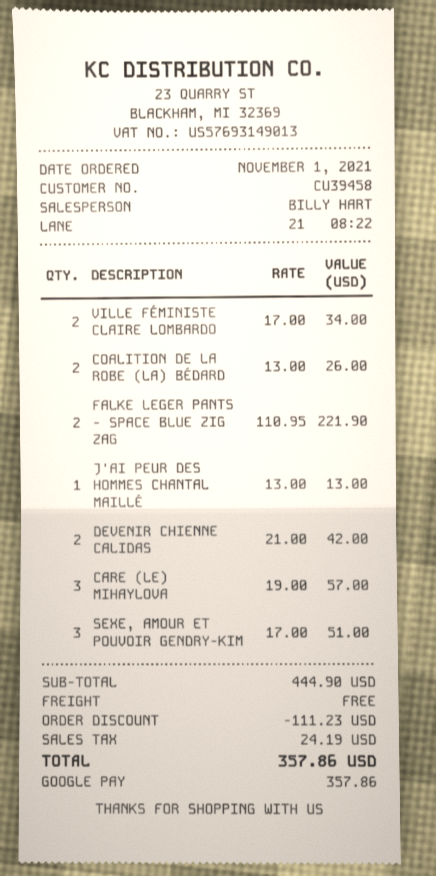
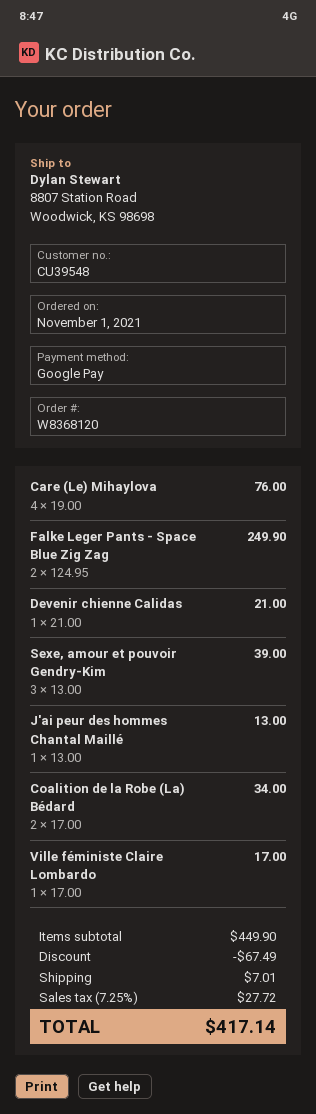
customer number: CU39458 -> CU39548
VILLE FÉMINISTE CLAIRE LOMBARDO: 2 x 17.00 = 34.00 -> 1 x 17.00 = 17.00
COALITION DE LA ROBE (LA) BÉDARD: 2 x 13.00 = 26.00 -> 2 x 17.00 = 34.00
FALKE LEGER PANTS - SPACE BLUE ZIG ZAG: 2 x 110.95 = 221.90 -> 2 x 124.95 = 249.90
DEVENIR CHIENNE CALIDAS: 2 x 21.00 = 42.00 -> 1 x 21.00 = 21.00
CARE (LE) MIHAYLOVA: 3 x 19.00 = 57.00 -> 4 x 19.00 = 76.00
SEXE, AMOUR ET POUVOIR GENDRY-KIM: 3 x 17.00 = 51.00 -> 3 x 13.00 = 39.00
subtotal: 444.90 -> 449.90
discount: 111.23 -> 67.49
shipping: 0.00 -> 7.01
tax: 24.19 -> 27.72
total: 357.86 -> 417.14

